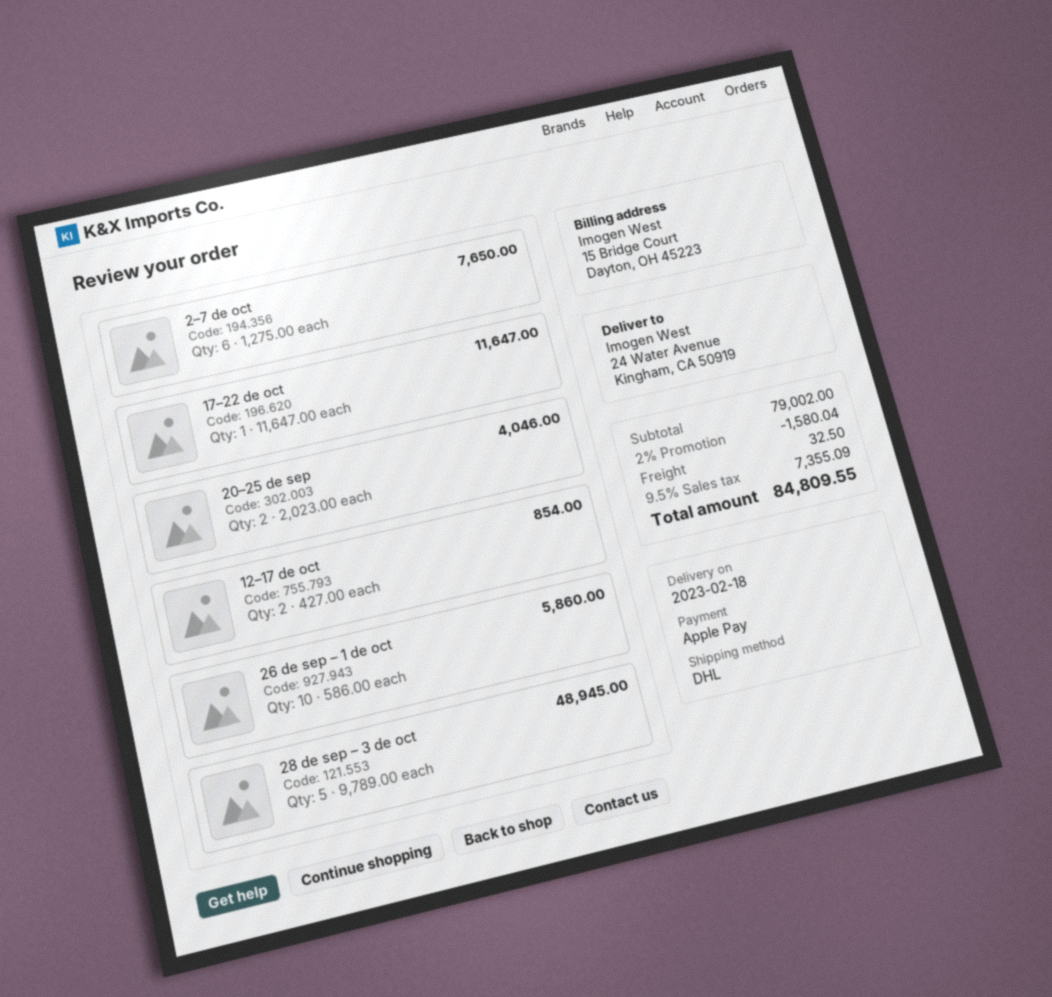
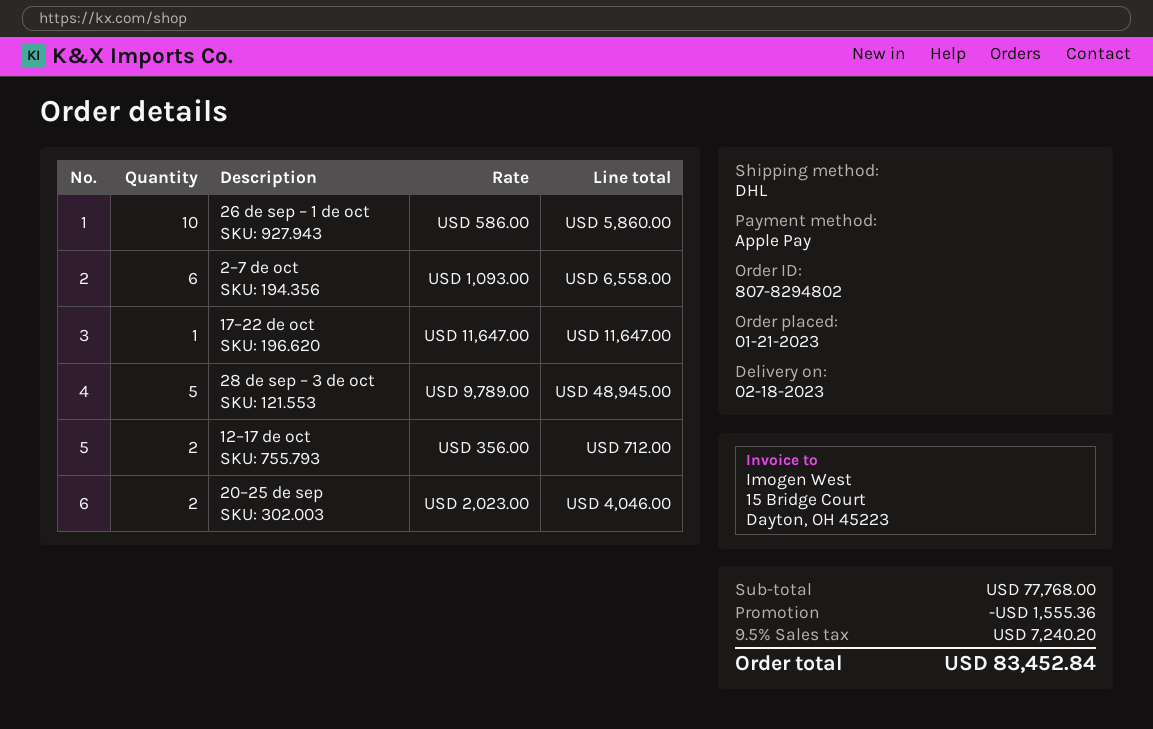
2–7 de oct: 6 x 1275.00 = 7650.00 -> 6 x 1093.00 = 6558.00
12–17 de oct: 2 x 427.00 = 854.00 -> 2 x 356.00 = 712.00
subtotal: 79002.00 -> 77768.00
discount: 1580.04 -> 1555.36
shipping: 32.50 -> none
tax: 9.5% = 7355.09 -> 9.5% = 7240.20
total: 84809.55 -> 83452.84

